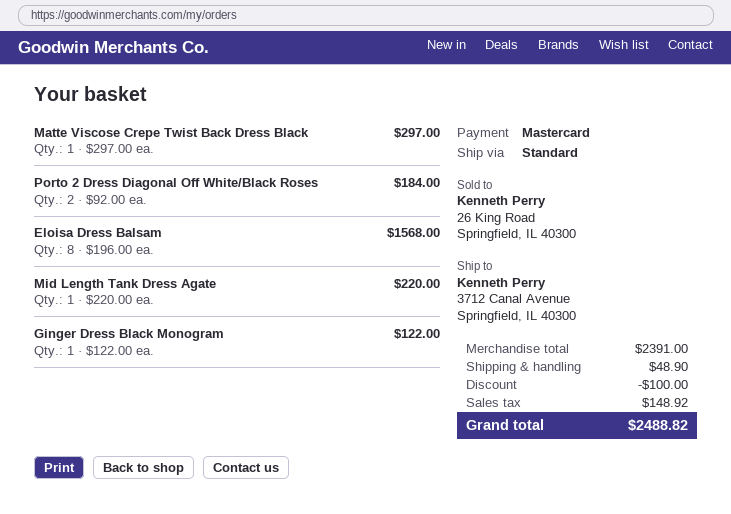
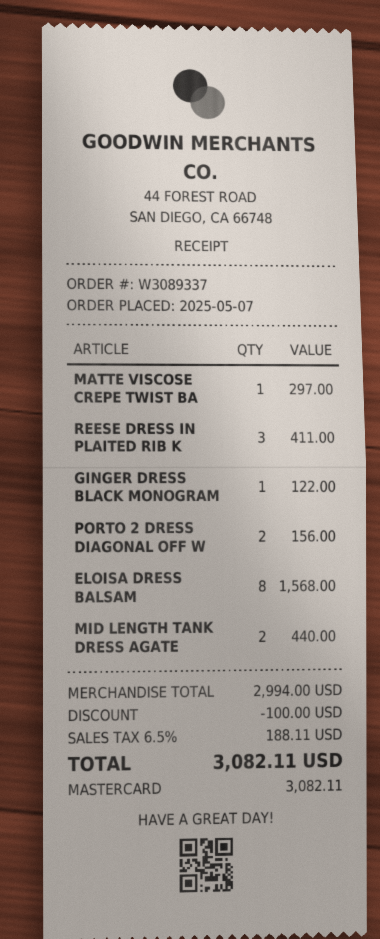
Porto 2 Dress Diagonal Off White/Black Roses: 2 for 184.00 -> 2 for 156.00
Mid Length Tank Dress Agate: 1 for 220.00 -> 2 for 440.00
REESE DRESS IN PLAITED RIB K: none -> 3 for 411.00
subtotal: 2391.00 -> 2994.00
shipping: 48.90 -> none
tax: 148.92 -> 188.11
total: 2488.82 -> 3082.11

